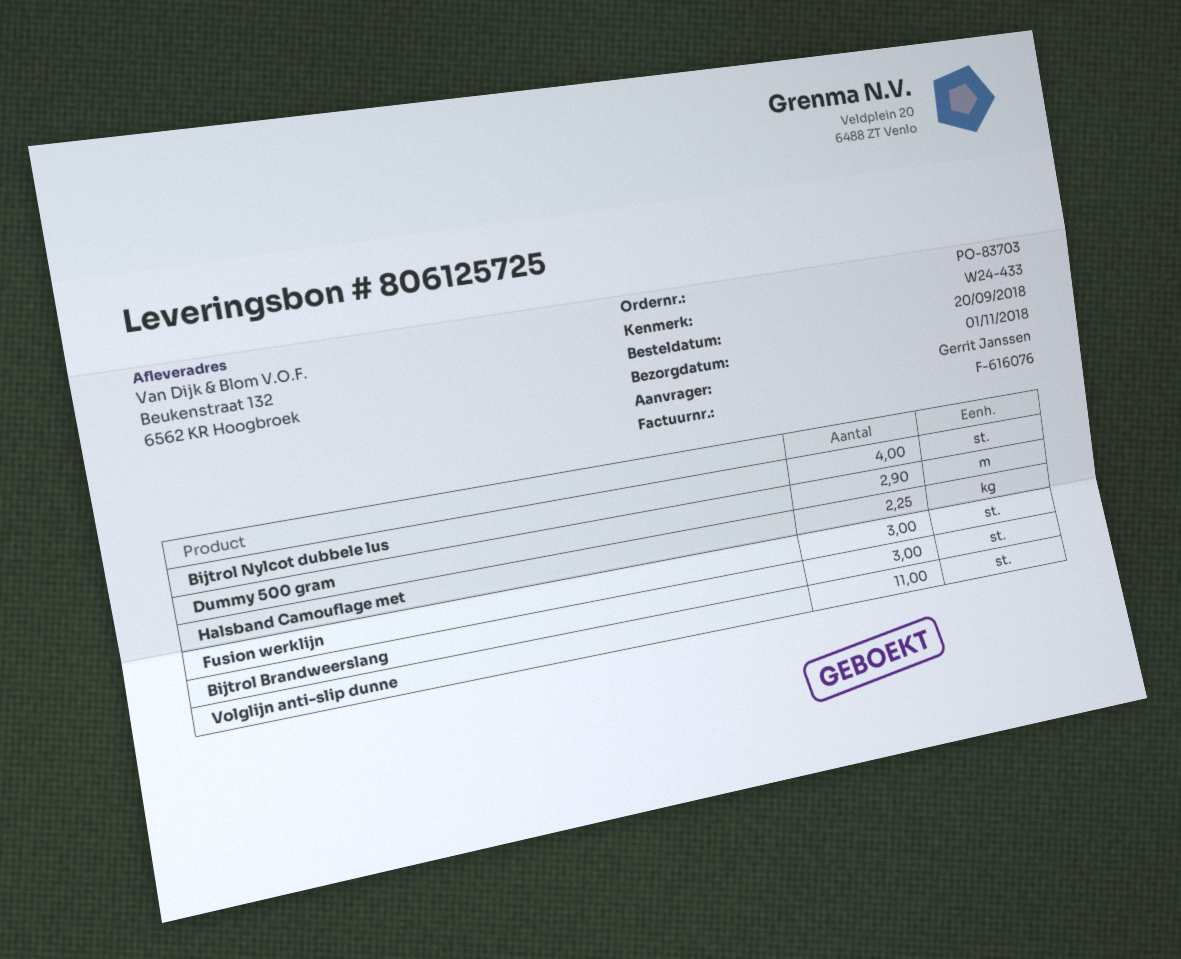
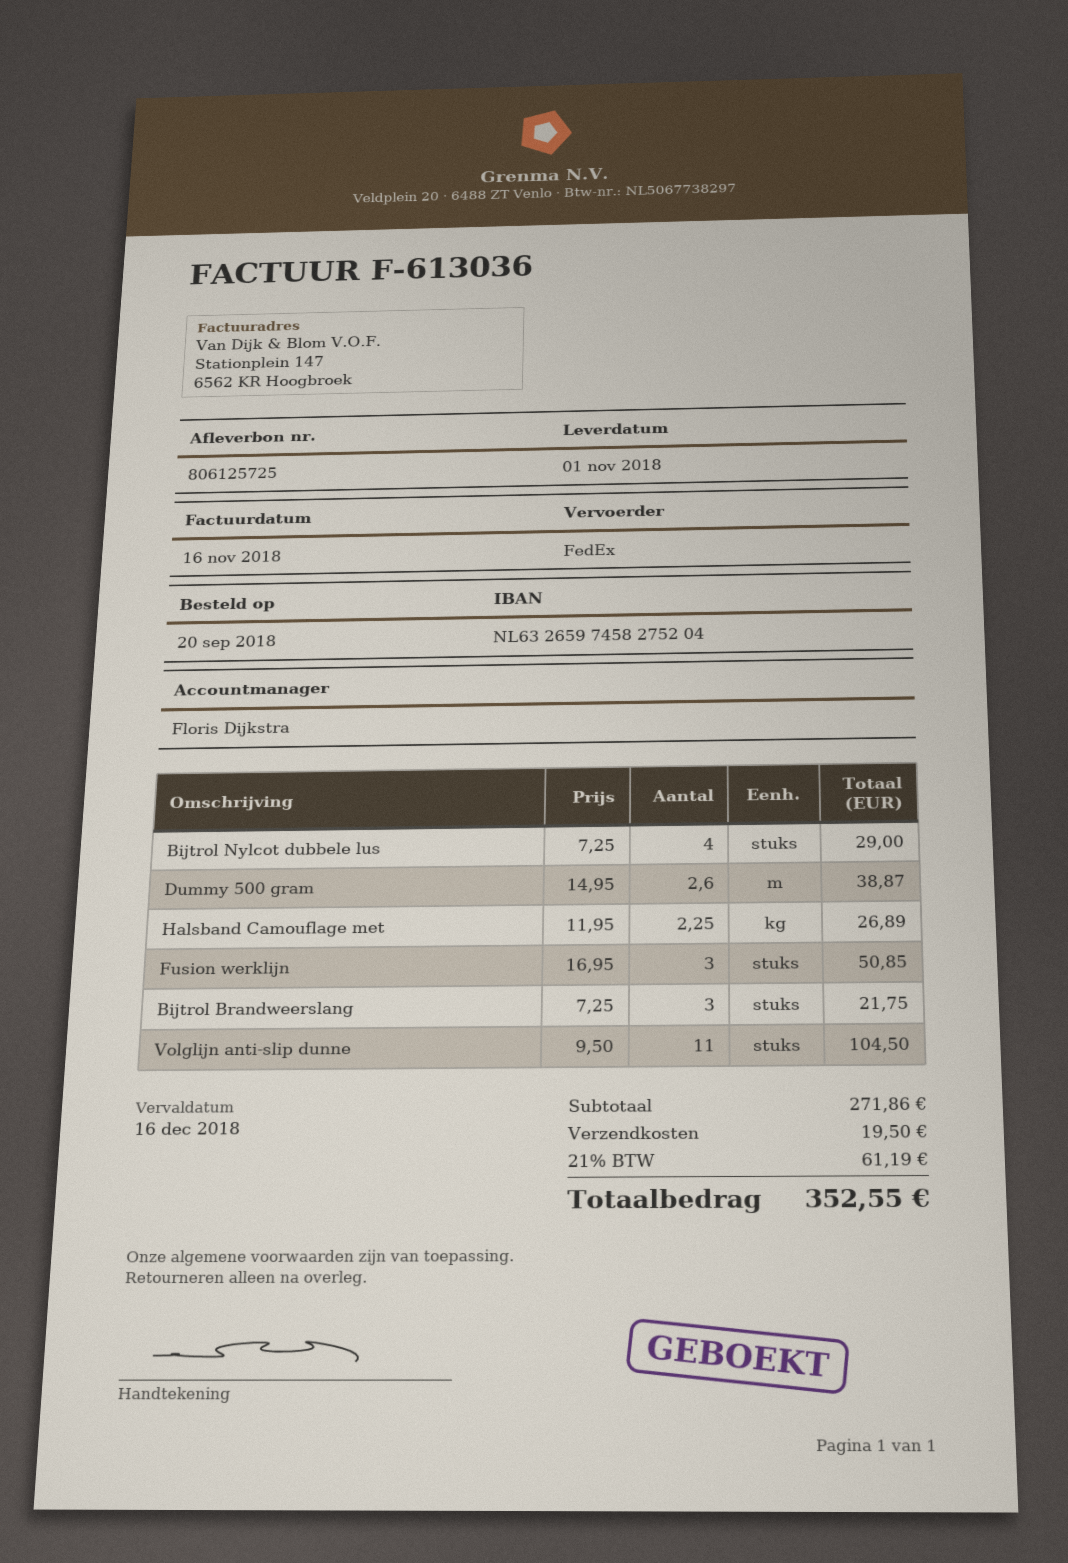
invoice number: F-616076 -> F-613036
Dummy 500 gram: 2.9 -> 2.6

